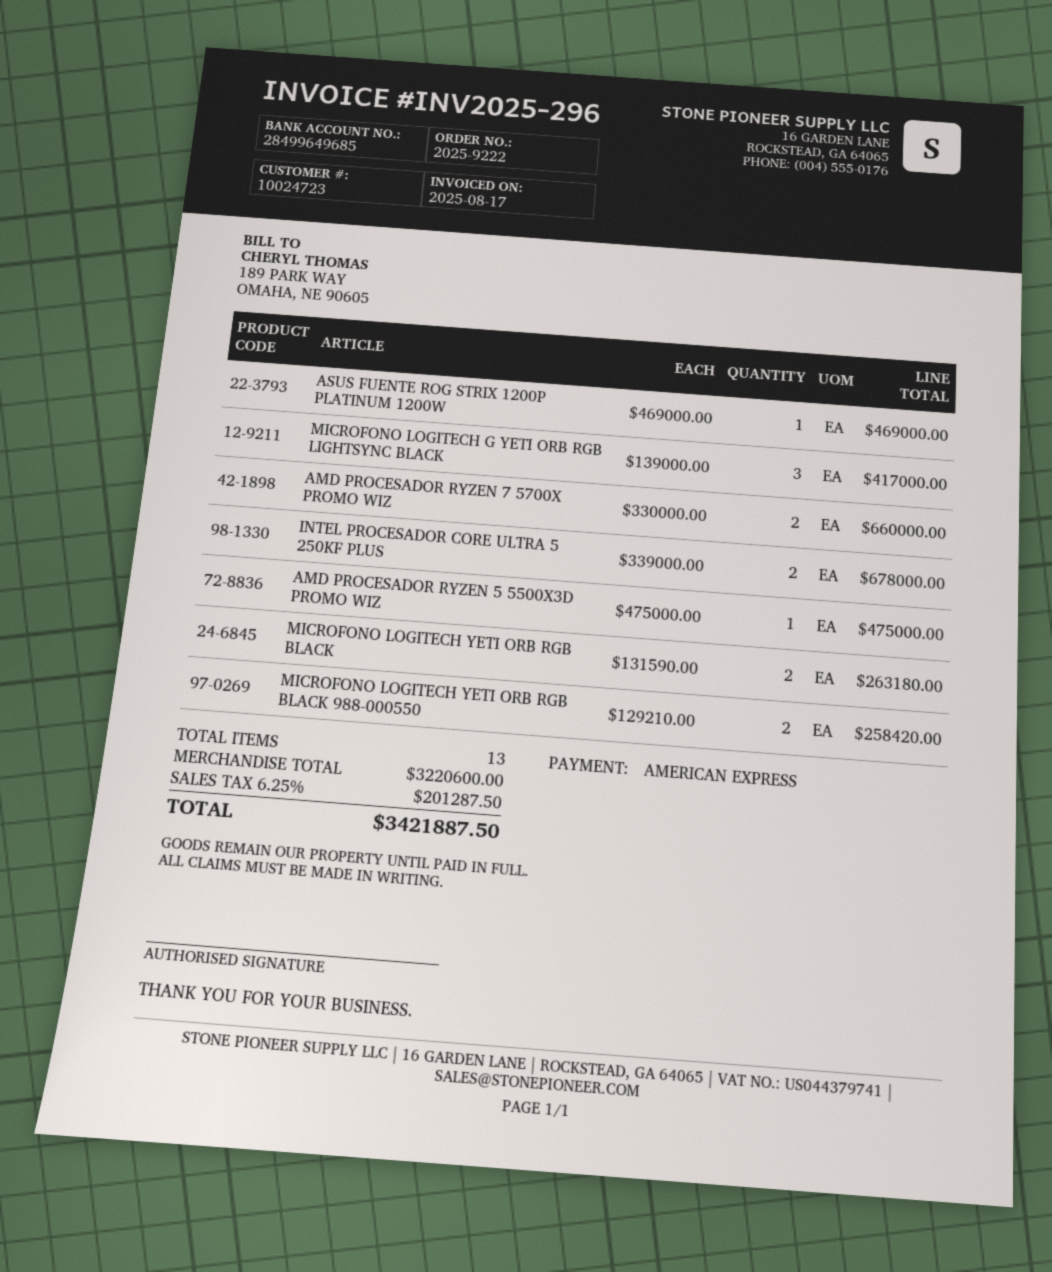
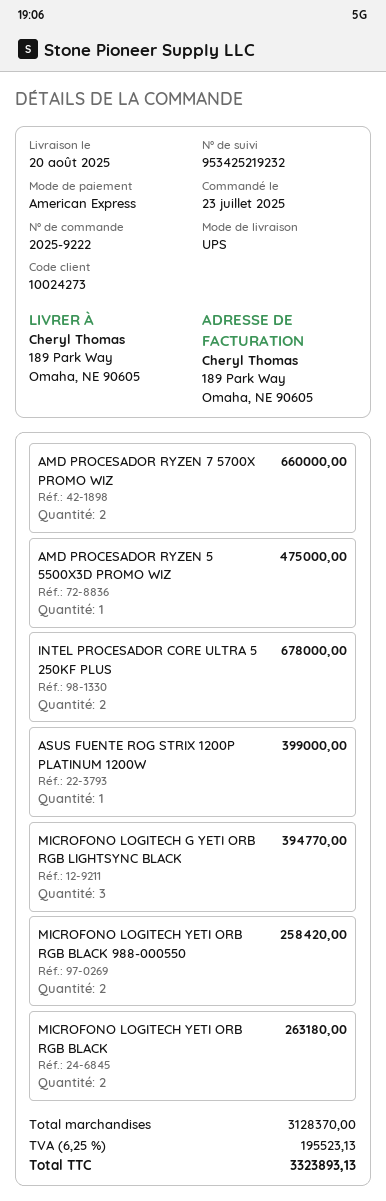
customer number: 10024723 -> 10024273
ASUS FUENTE ROG STRIX 1200P PLATINUM 1200W: 1 for 469000.00 -> 1 for 399000.00
MICROFONO LOGITECH G YETI ORB RGB LIGHTSYNC BLACK: 3 for 417000.00 -> 3 for 394770.00
subtotal: 3220600.00 -> 3128370.00
tax: 6.25% = 201287.50 -> 6.25% = 195523.13
total: 3421887.50 -> 3323893.13

